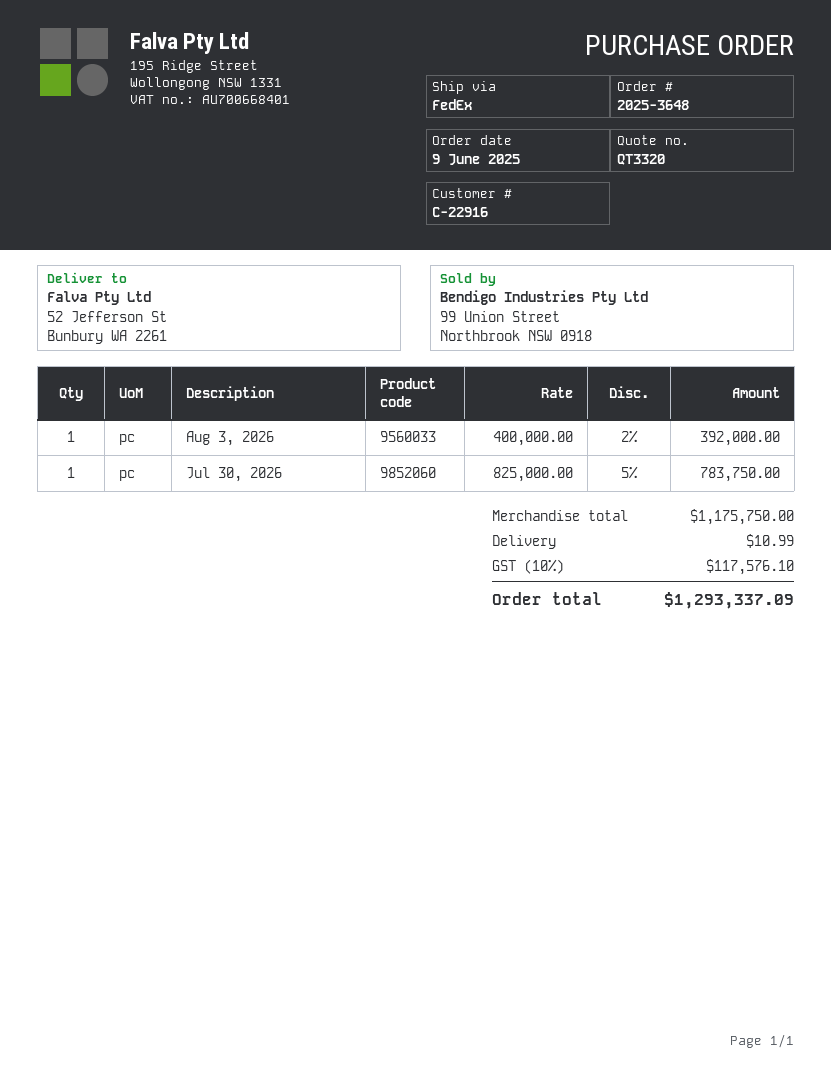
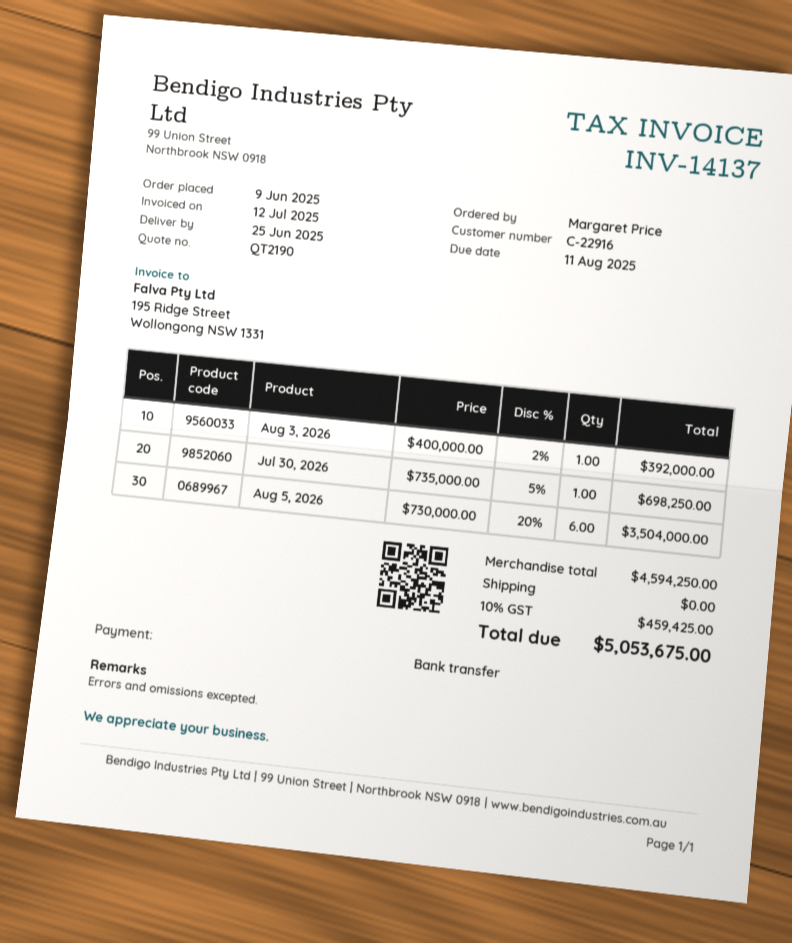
quote number: QT3320 -> QT2190
Jul 30, 2026: 1 x 825000.00 - 5% = 783750.00 -> 1 x 735000.00 - 5% = 698250.00
Aug 5, 2026: none -> 6 x 730000.00 - 20% = 3504000.00
subtotal: 1175750.00 -> 4594250.00
shipping: 10.99 -> 0.00
tax: 10% = 117576.10 -> 10% = 459425.00
total: 1293337.09 -> 5053675.00

